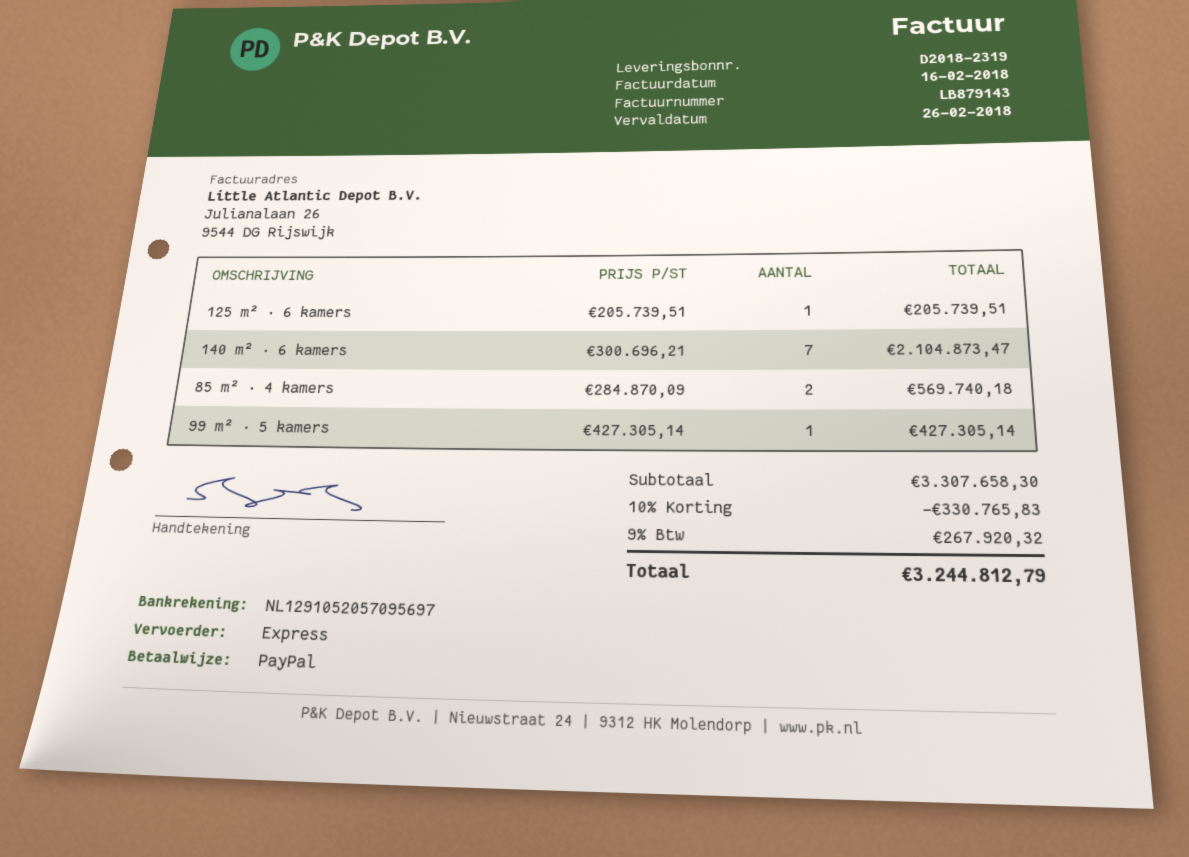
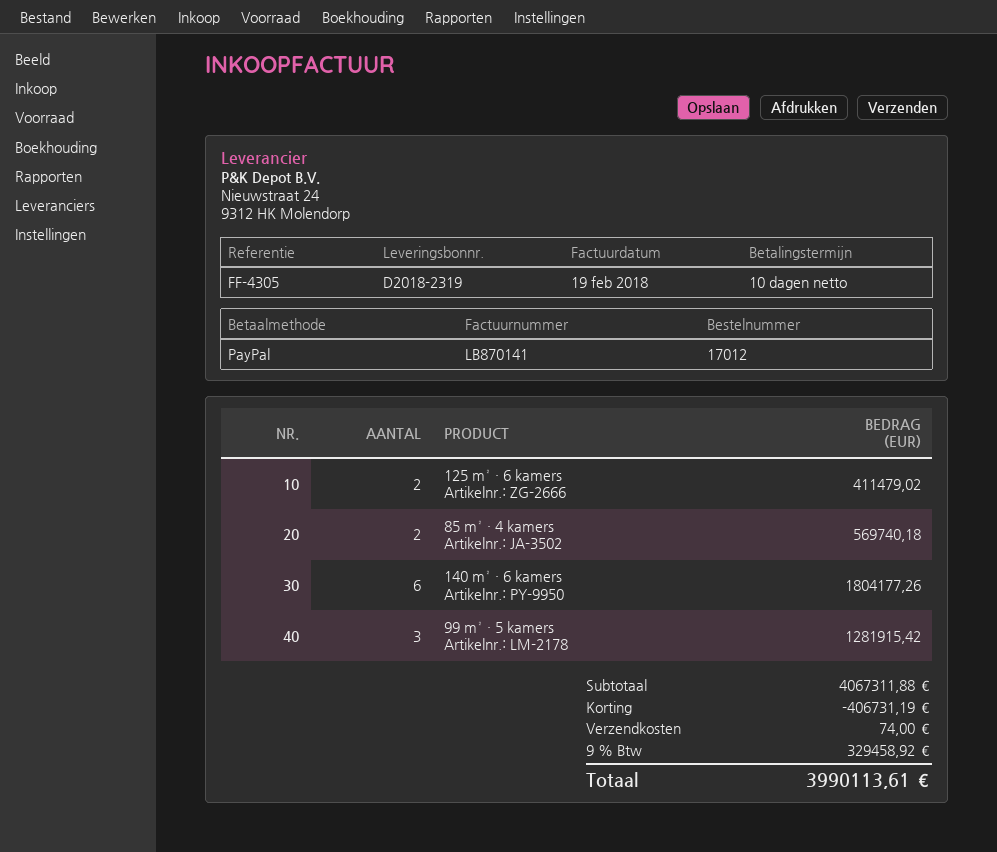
invoice number: LB879143 -> LB870141
invoice date: 2018-02-16 -> 2018-02-19
125 m² · 6 kamers: 1 for 205739.51 -> 2 for 411479.02
140 m² · 6 kamers: 7 for 2104873.47 -> 6 for 1804177.26
99 m² · 5 kamers: 1 for 427305.14 -> 3 for 1281915.42
subtotal: 3307658.30 -> 4067311.88
discount: 330765.83 -> 406731.19
shipping: none -> 74.00
tax: 9% = 267920.32 -> 9% = 329458.92
total: 3244812.79 -> 3990113.61

